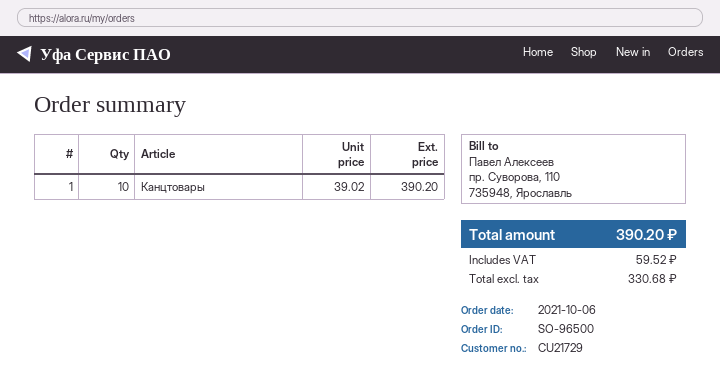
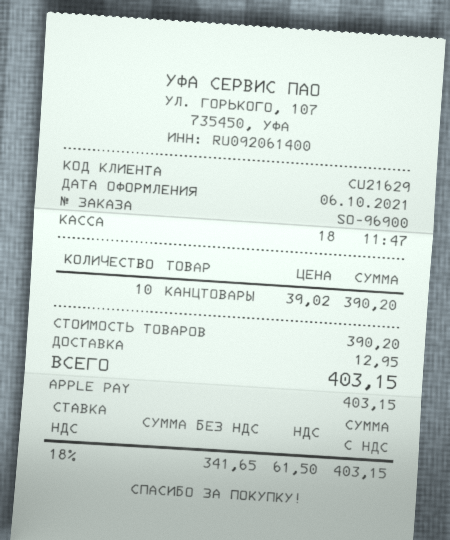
order number: SO-96500 -> SO-96900
customer number: CU21729 -> CU21629
shipping: none -> 12.95
net: 330.68 -> 341.65
tax: 59.52 -> 61.50
total: 390.20 -> 403.15

